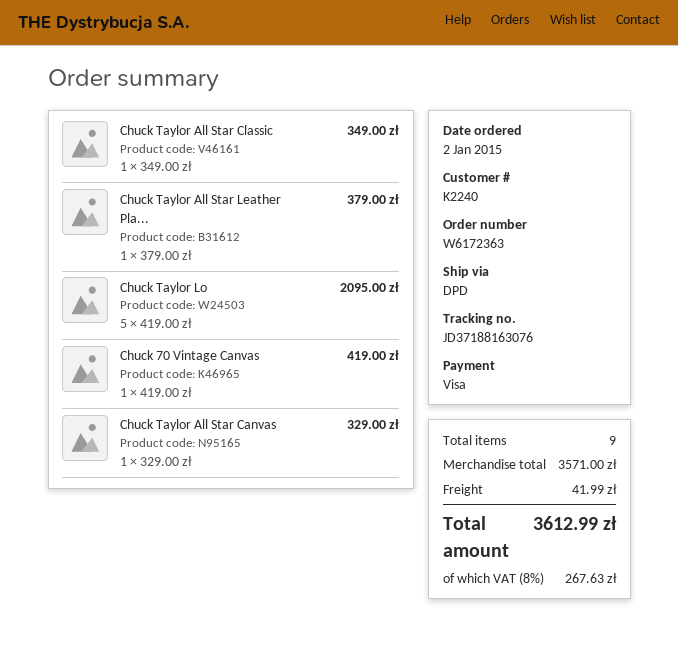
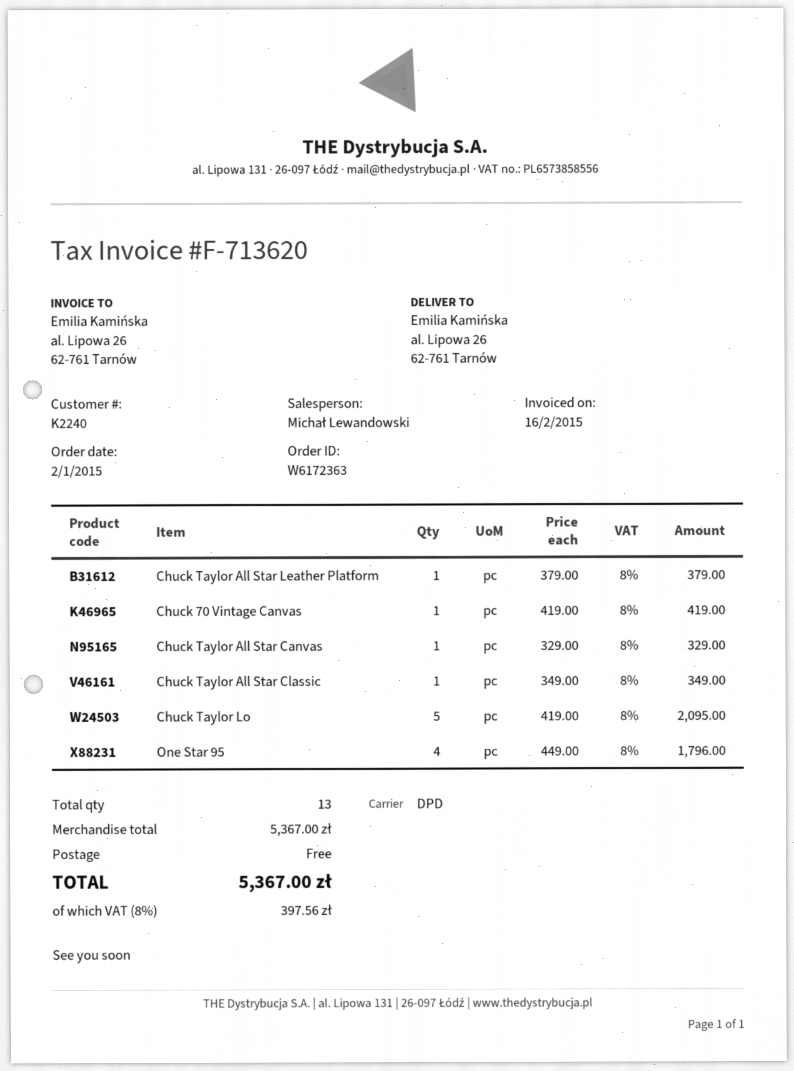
One Star 95: none -> 4 x 449.00 = 1796.00
total quantity: 9 -> 13
subtotal: 3571.00 -> 5367.00
shipping: 41.99 -> 0.00
tax: 8% = 267.63 -> 8% = 397.56
total: 3612.99 -> 5367.00

